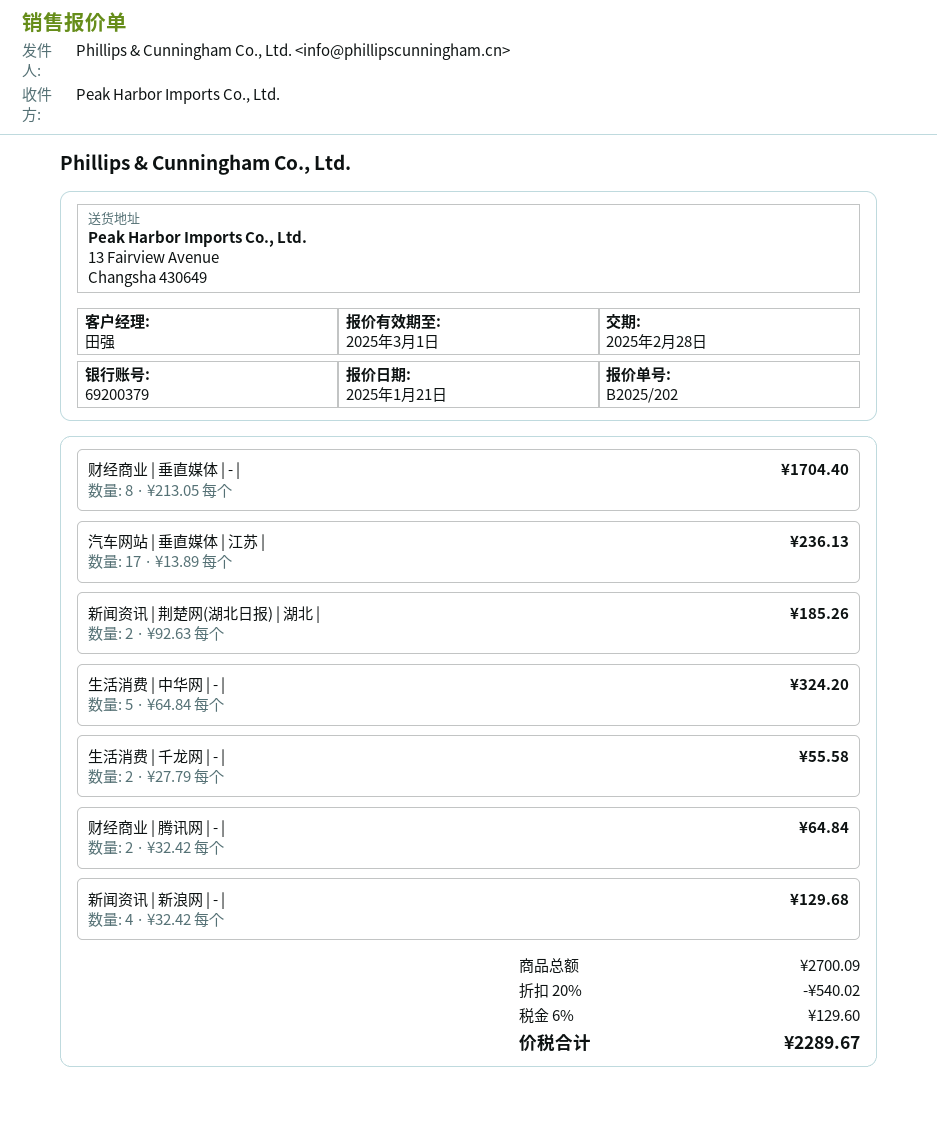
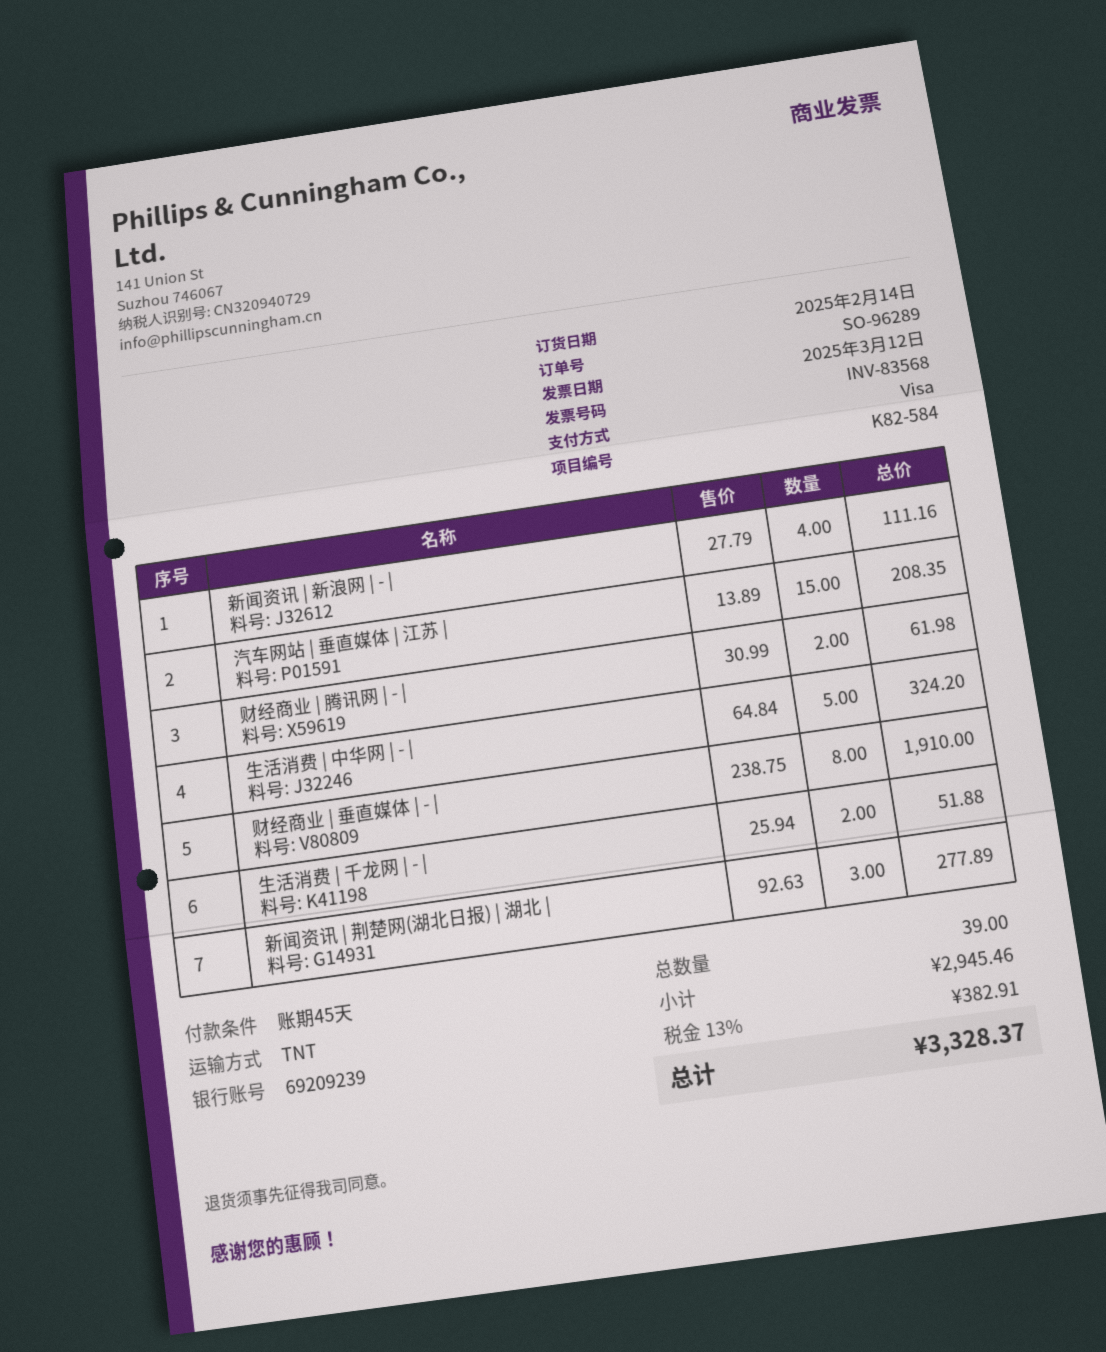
bank account: 69200379 -> 69209239
财经商业 | 垂直媒体 | - |: 8 x 213.05 = 1704.40 -> 8 x 238.75 = 1910.00
汽车网站 | 垂直媒体 | 江苏 |: 17 x 13.89 = 236.13 -> 15 x 13.89 = 208.35
新闻资讯 | 荆楚网(湖北日报) | 湖北 |: 2 x 92.63 = 185.26 -> 3 x 92.63 = 277.89
生活消费 | 千龙网 | - |: 2 x 27.79 = 55.58 -> 2 x 25.94 = 51.88
财经商业 | 腾讯网 | - |: 2 x 32.42 = 64.84 -> 2 x 30.99 = 61.98
新闻资讯 | 新浪网 | - |: 4 x 32.42 = 129.68 -> 4 x 27.79 = 111.16
subtotal: 2700.09 -> 2945.46
discount: 20% = 540.02 -> none
tax: 6% = 129.60 -> 13% = 382.91
total: 2289.67 -> 3328.37

